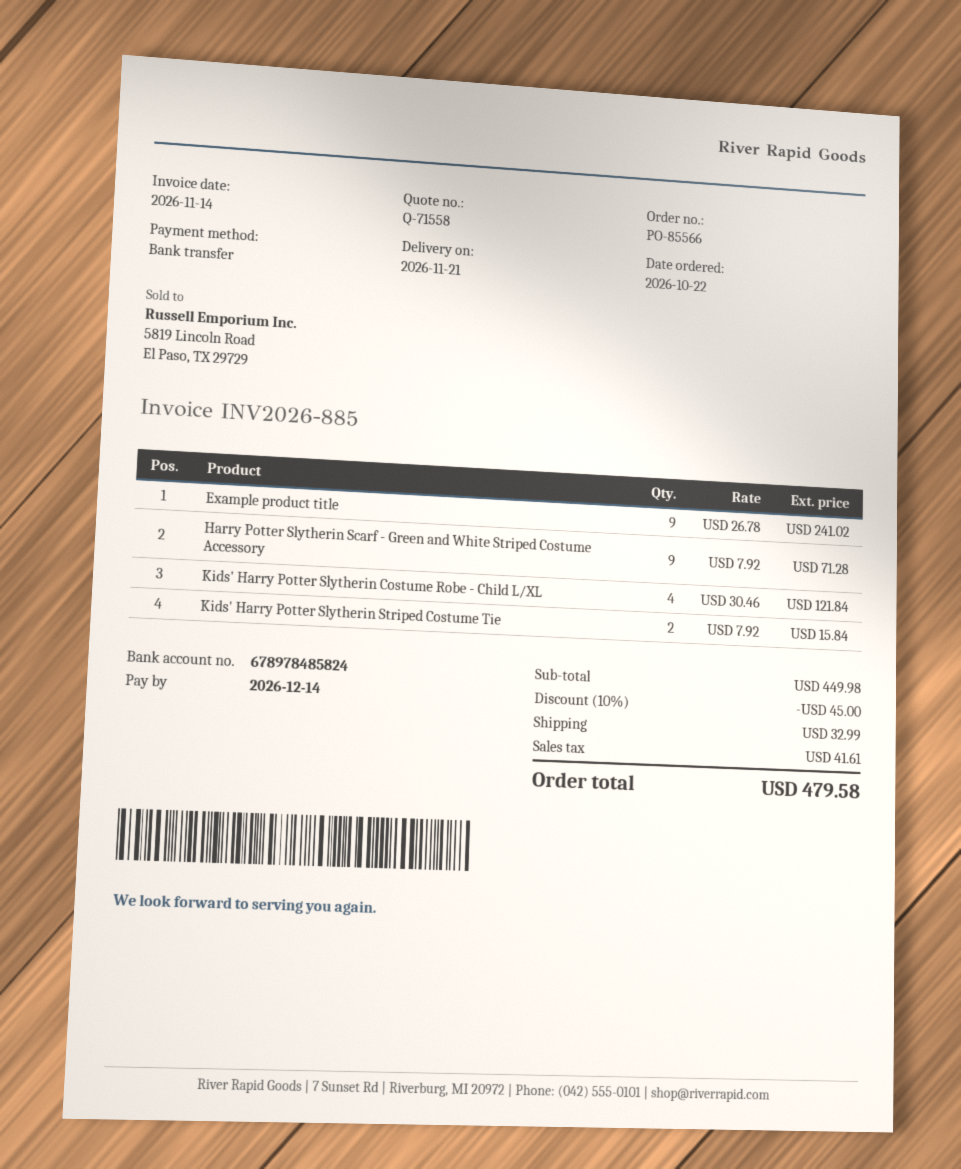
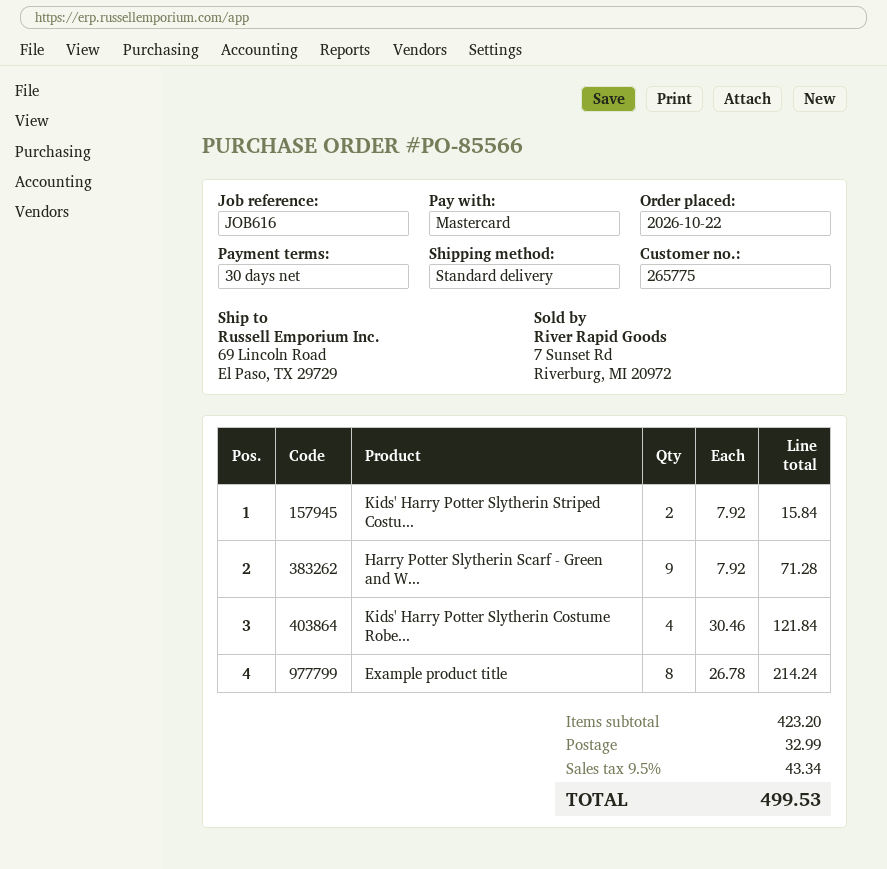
payment method: bank transfer -> Mastercard
Example product title: 9 x 26.78 = 241.02 -> 8 x 26.78 = 214.24
subtotal: 449.98 -> 423.20
discount: 10% = 45.00 -> none
tax: 41.61 -> 43.34
total: 479.58 -> 499.53

